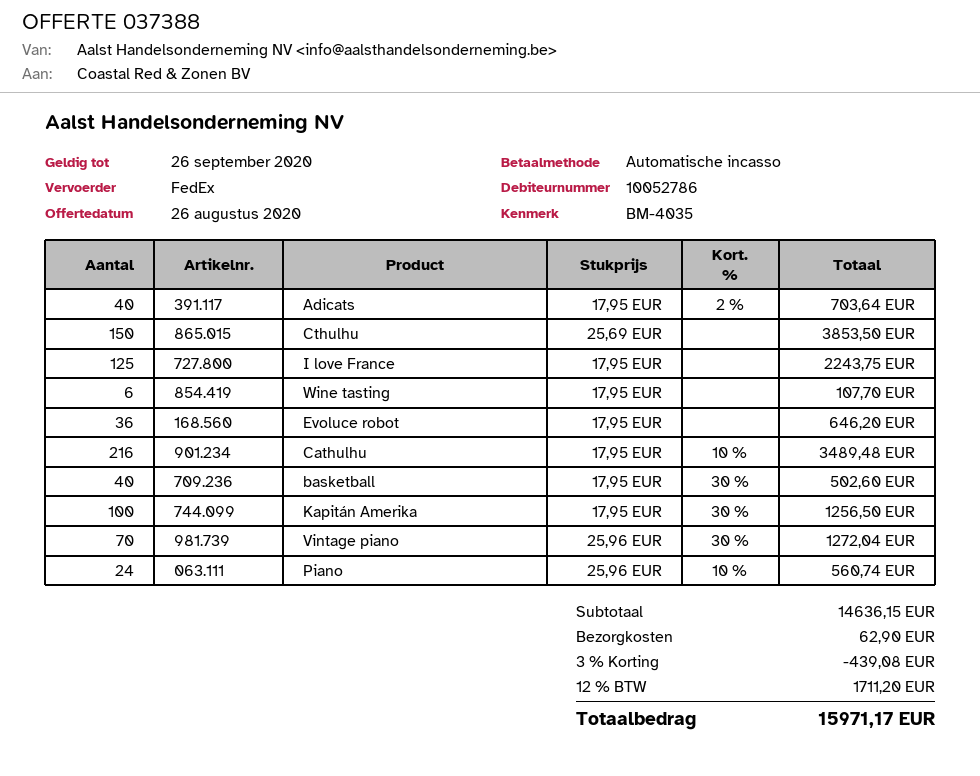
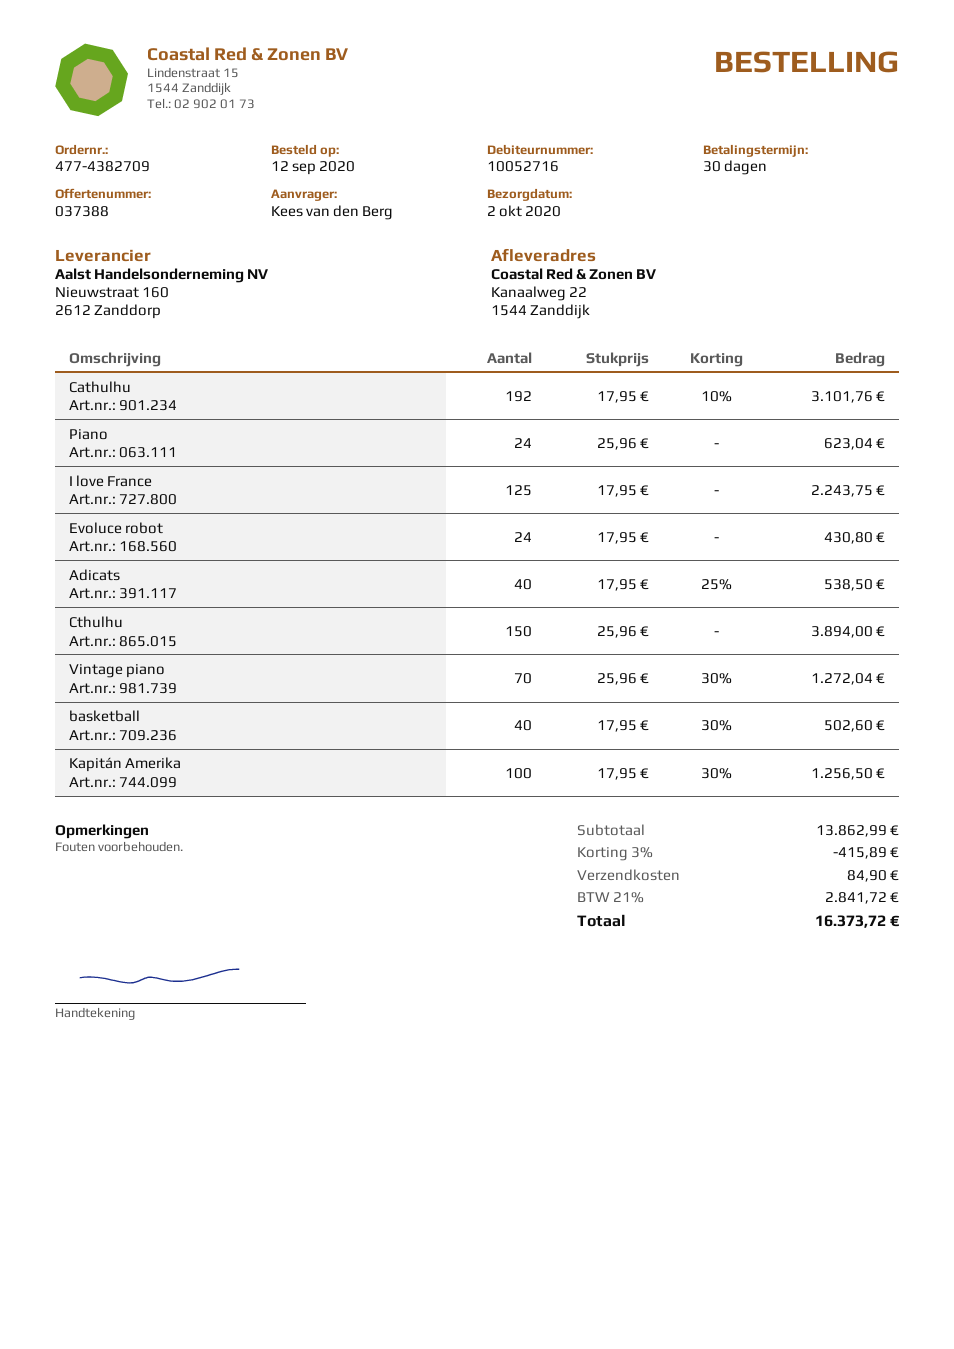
customer number: 10052786 -> 10052716
Adicats: 40 x 17.95 - 2% = 703.64 -> 40 x 17.95 - 25% = 538.50
Cthulhu: 150 x 25.69 = 3853.50 -> 150 x 25.96 = 3894.00
Wine tasting: 6 x 17.95 = 107.70 -> none
Evoluce robot: 36 x 17.95 = 646.20 -> 24 x 17.95 = 430.80
Cathulhu: 216 x 17.95 - 10% = 3489.48 -> 192 x 17.95 - 10% = 3101.76
Piano: 24 x 25.96 - 10% = 560.74 -> 24 x 25.96 = 623.04
subtotal: 14636.15 -> 13862.99
discount: 3% = 439.08 -> 3% = 415.89
shipping: 62.90 -> 84.90
tax: 12% = 1711.20 -> 21% = 2841.72
total: 15971.17 -> 16373.72

